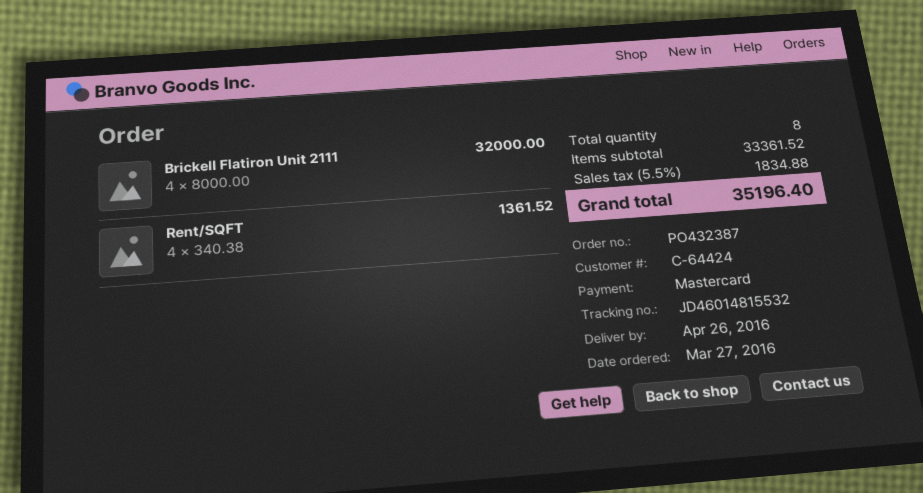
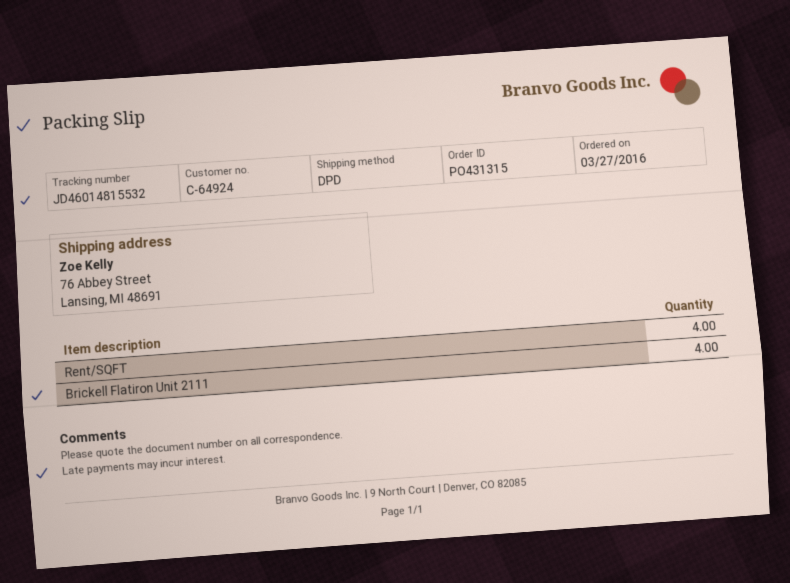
order number: PO432387 -> PO431315
customer number: C-64424 -> C-64924

